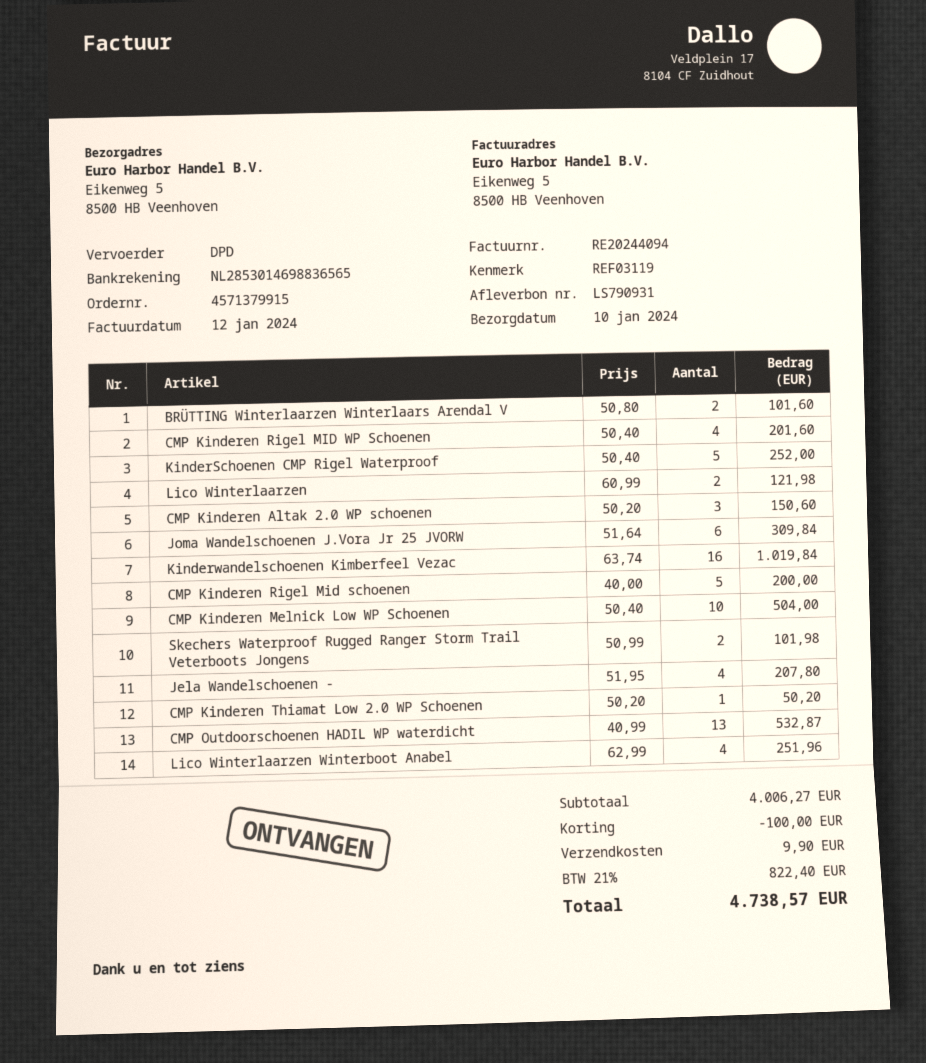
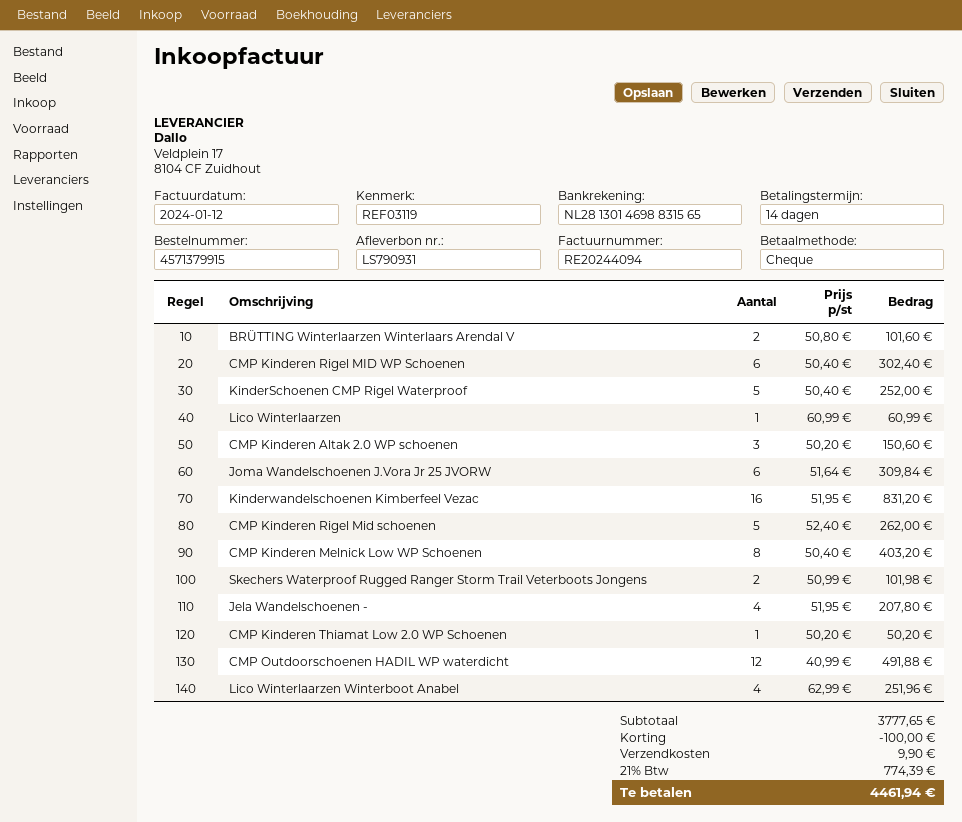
bank account: NL2853014698836565 -> NL2813014698831565
CMP Kinderen Rigel MID WP Schoenen: 4 x 50.40 = 201.60 -> 6 x 50.40 = 302.40
Lico Winterlaarzen: 2 x 60.99 = 121.98 -> 1 x 60.99 = 60.99
Kinderwandelschoenen Kimberfeel Vezac: 16 x 63.74 = 1019.84 -> 16 x 51.95 = 831.20
CMP Kinderen Rigel Mid schoenen: 5 x 40.00 = 200.00 -> 5 x 52.40 = 262.00
CMP Kinderen Melnick Low WP Schoenen: 10 x 50.40 = 504.00 -> 8 x 50.40 = 403.20
CMP Outdoorschoenen HADIL WP waterdicht: 13 x 40.99 = 532.87 -> 12 x 40.99 = 491.88
subtotal: 4006.27 -> 3777.65
tax: 21% = 822.40 -> 21% = 774.39
total: 4738.57 -> 4461.94

